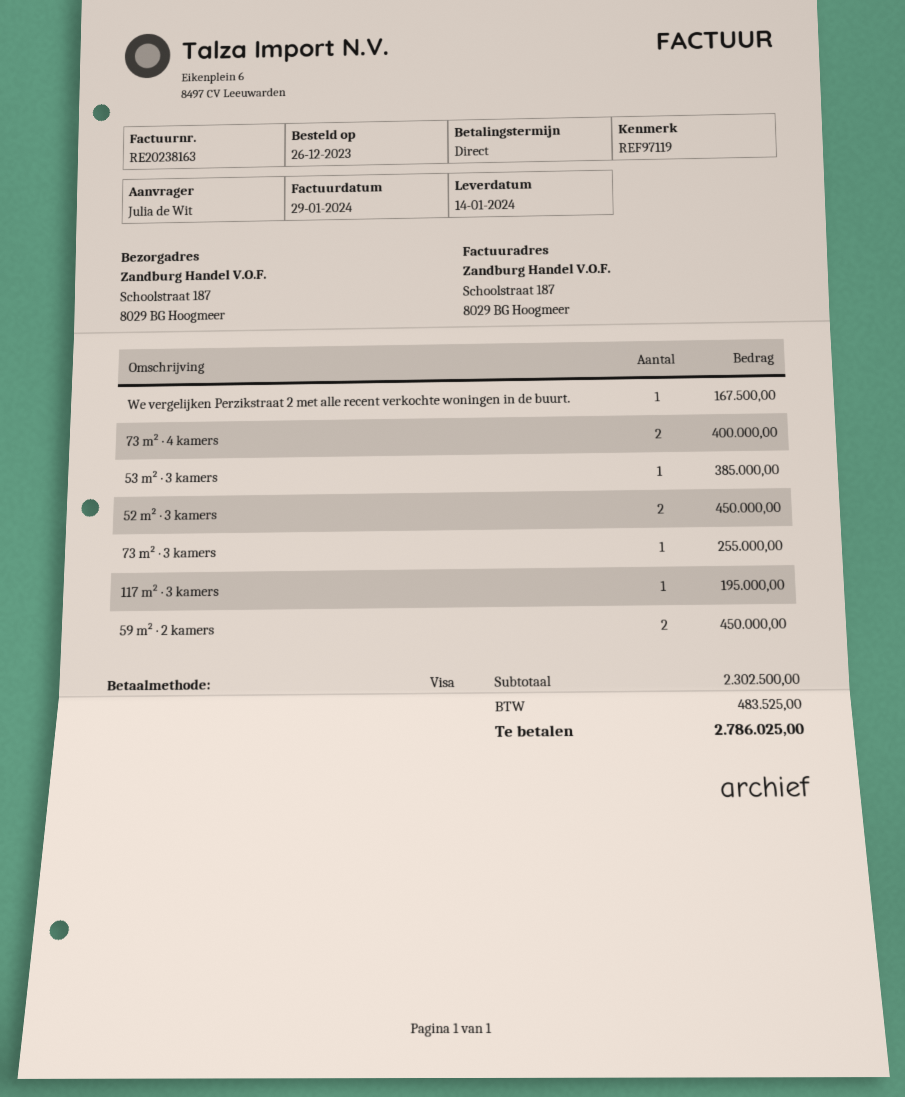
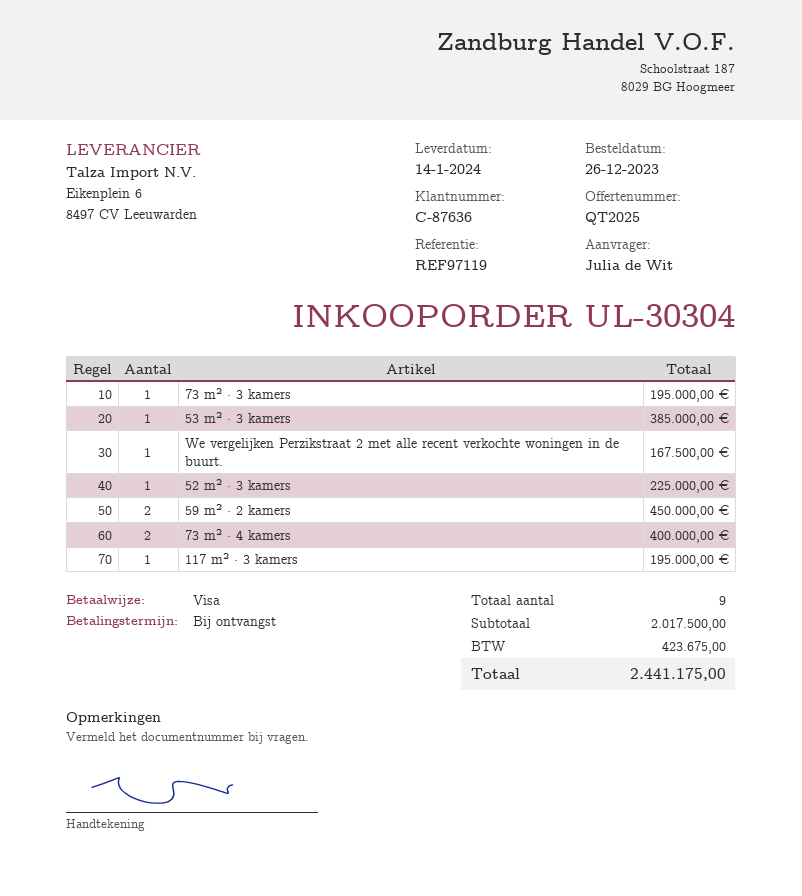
52 m² · 3 kamers: 2 for 450000.00 -> 1 for 225000.00
73 m² · 3 kamers: 1 for 255000.00 -> 1 for 195000.00
subtotal: 2302500.00 -> 2017500.00
tax: 483525.00 -> 423675.00
total: 2786025.00 -> 2441175.00

